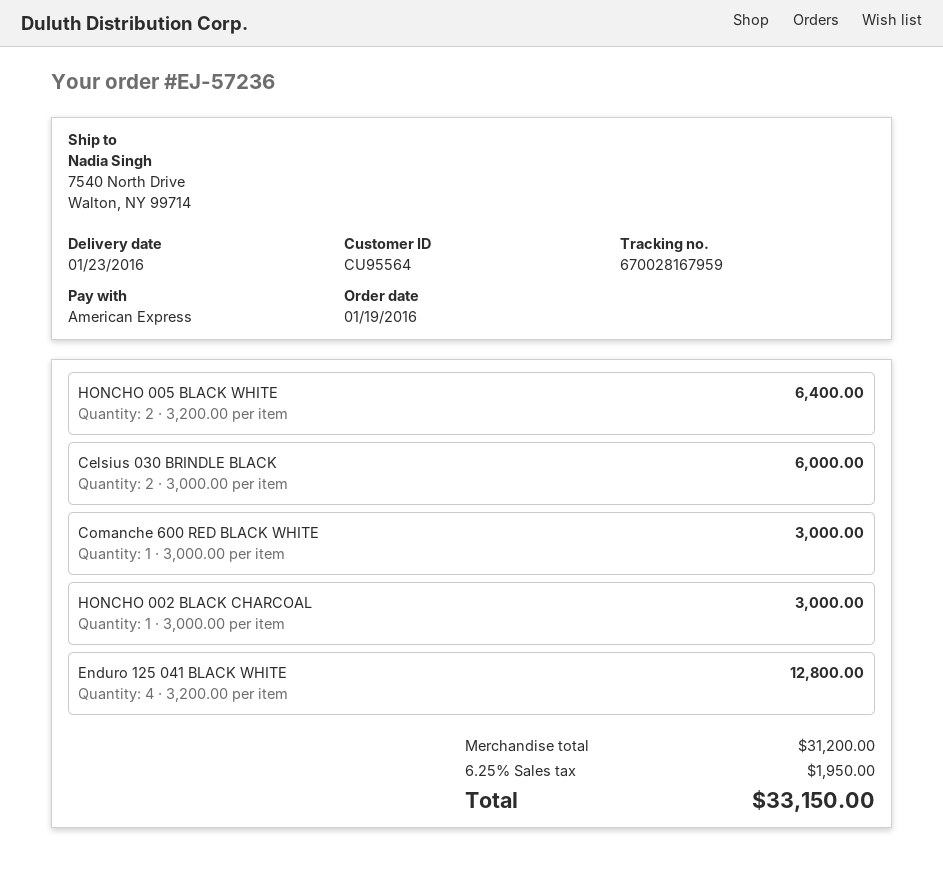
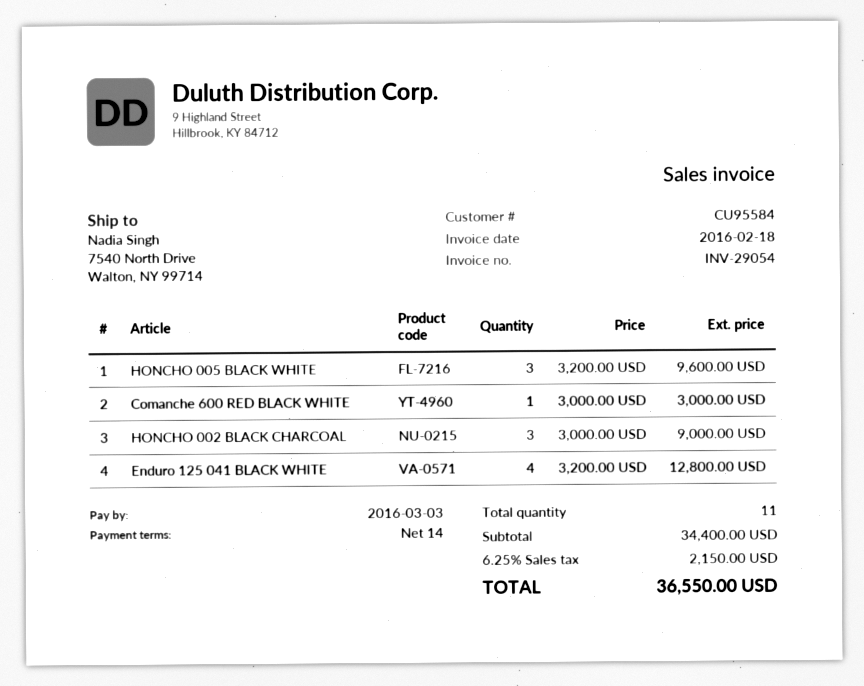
customer number: CU95564 -> CU95584
HONCHO 005 BLACK WHITE: 2 x 3200.00 = 6400.00 -> 3 x 3200.00 = 9600.00
Celsius 030 BRINDLE BLACK: 2 x 3000.00 = 6000.00 -> none
HONCHO 002 BLACK CHARCOAL: 1 x 3000.00 = 3000.00 -> 3 x 3000.00 = 9000.00
subtotal: 31200.00 -> 34400.00
tax: 6.25% = 1950.00 -> 6.25% = 2150.00
total: 33150.00 -> 36550.00

